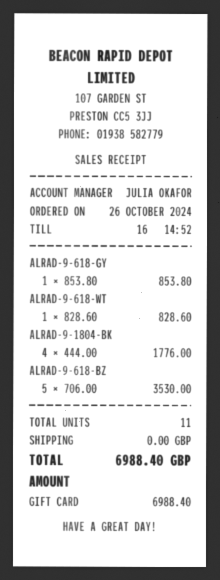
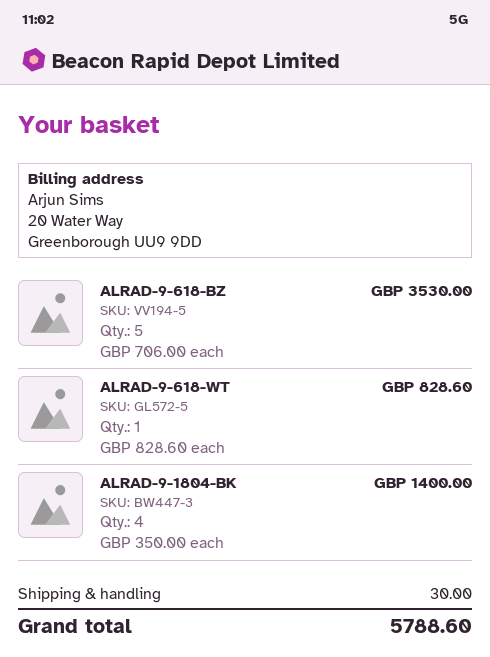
ALRAD-9-618-GY: 1 x 853.80 = 853.80 -> none
ALRAD-9-1804-BK: 4 x 444.00 = 1776.00 -> 4 x 350.00 = 1400.00
shipping: 0.00 -> 30.00
total: 6988.40 -> 5788.60

